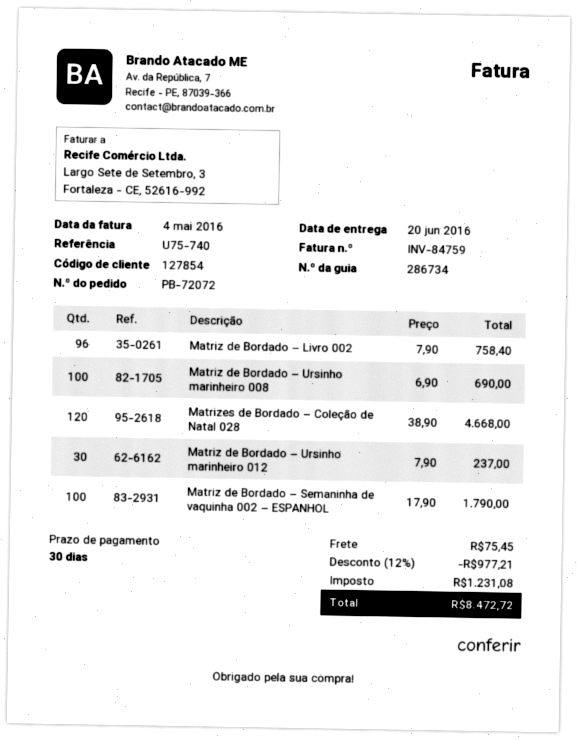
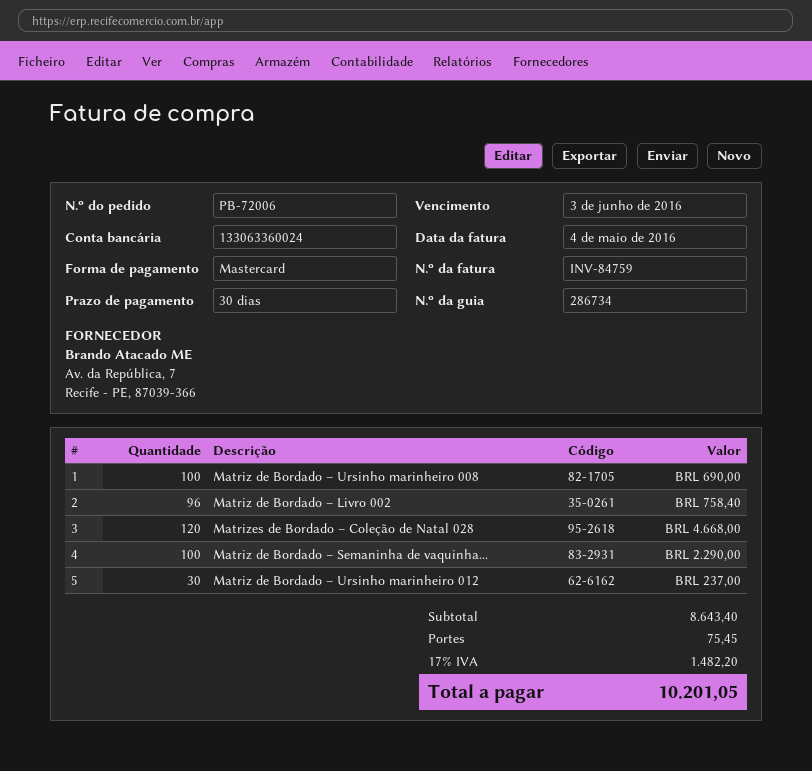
order number: PB-72072 -> PB-72006
Matriz de Bordado – Semaninha de vaquinha 002 – ESPANHOL: 100 for 1790.00 -> 100 for 2290.00
discount: 12% = 977.21 -> none
tax: 1231.08 -> 1482.20
total: 8472.72 -> 10201.05

